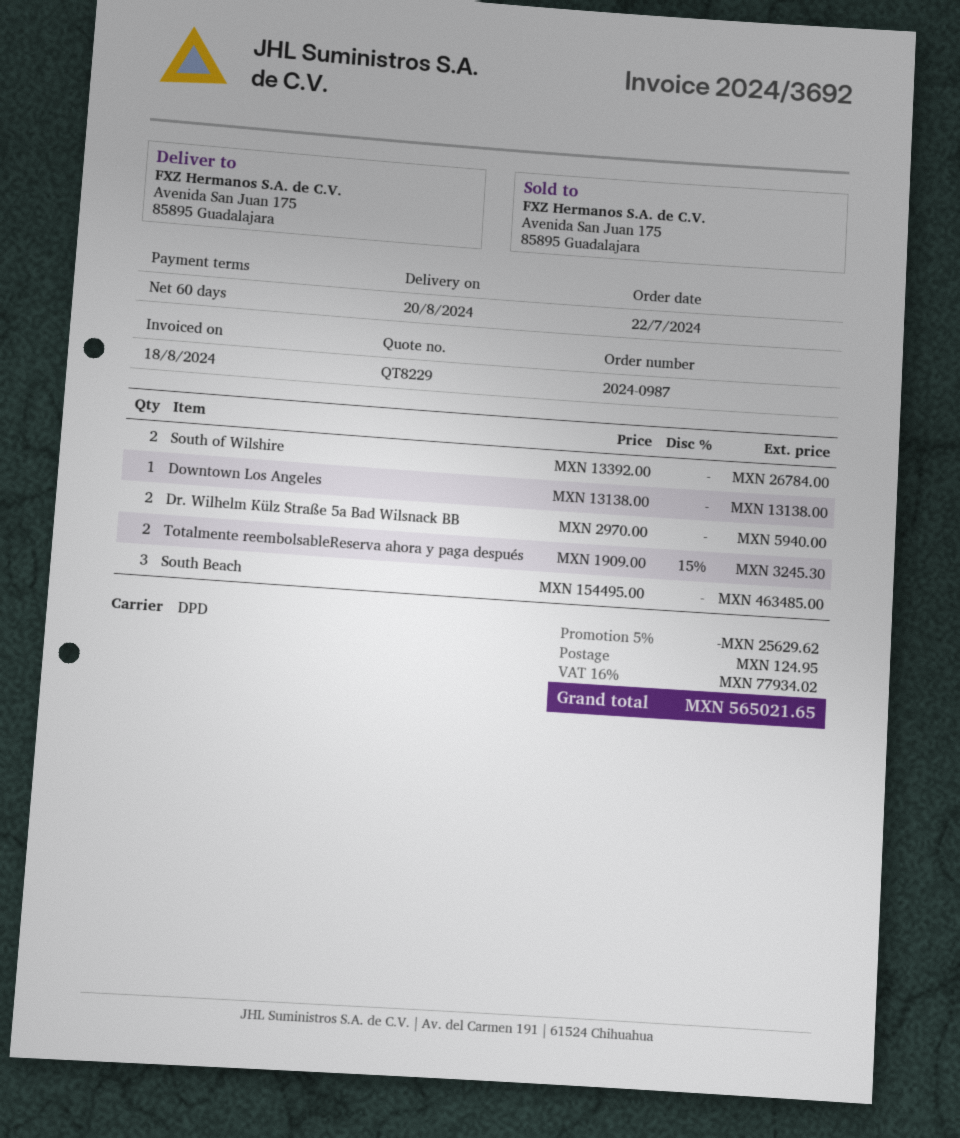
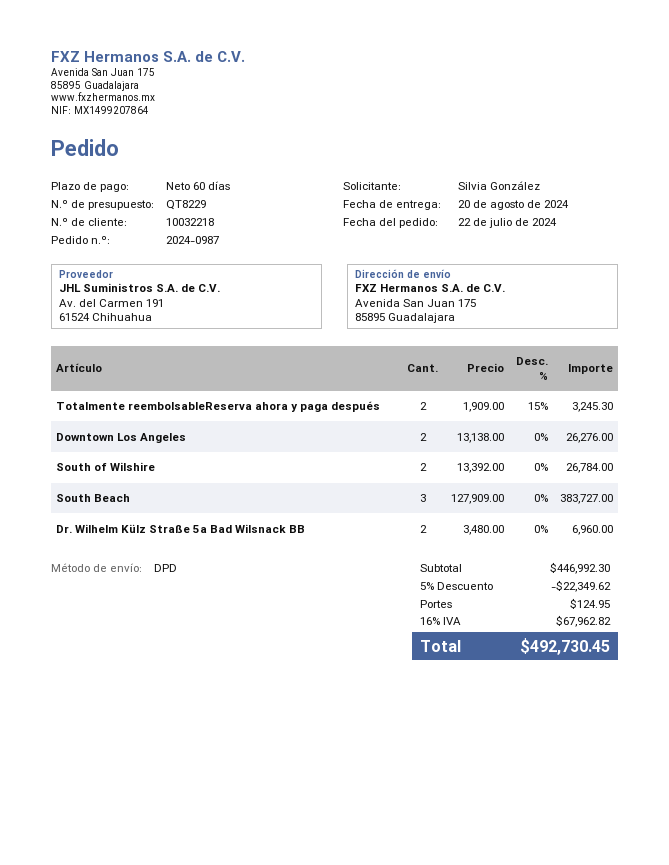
Downtown Los Angeles: 1 x 13138.00 = 13138.00 -> 2 x 13138.00 = 26276.00
Dr. Wilhelm Külz Straße 5a Bad Wilsnack BB: 2 x 2970.00 = 5940.00 -> 2 x 3480.00 = 6960.00
South Beach: 3 x 154495.00 = 463485.00 -> 3 x 127909.00 = 383727.00
discount: 5% = 25629.62 -> 5% = 22349.62
tax: 16% = 77934.02 -> 16% = 67962.82
total: 565021.65 -> 492730.45

